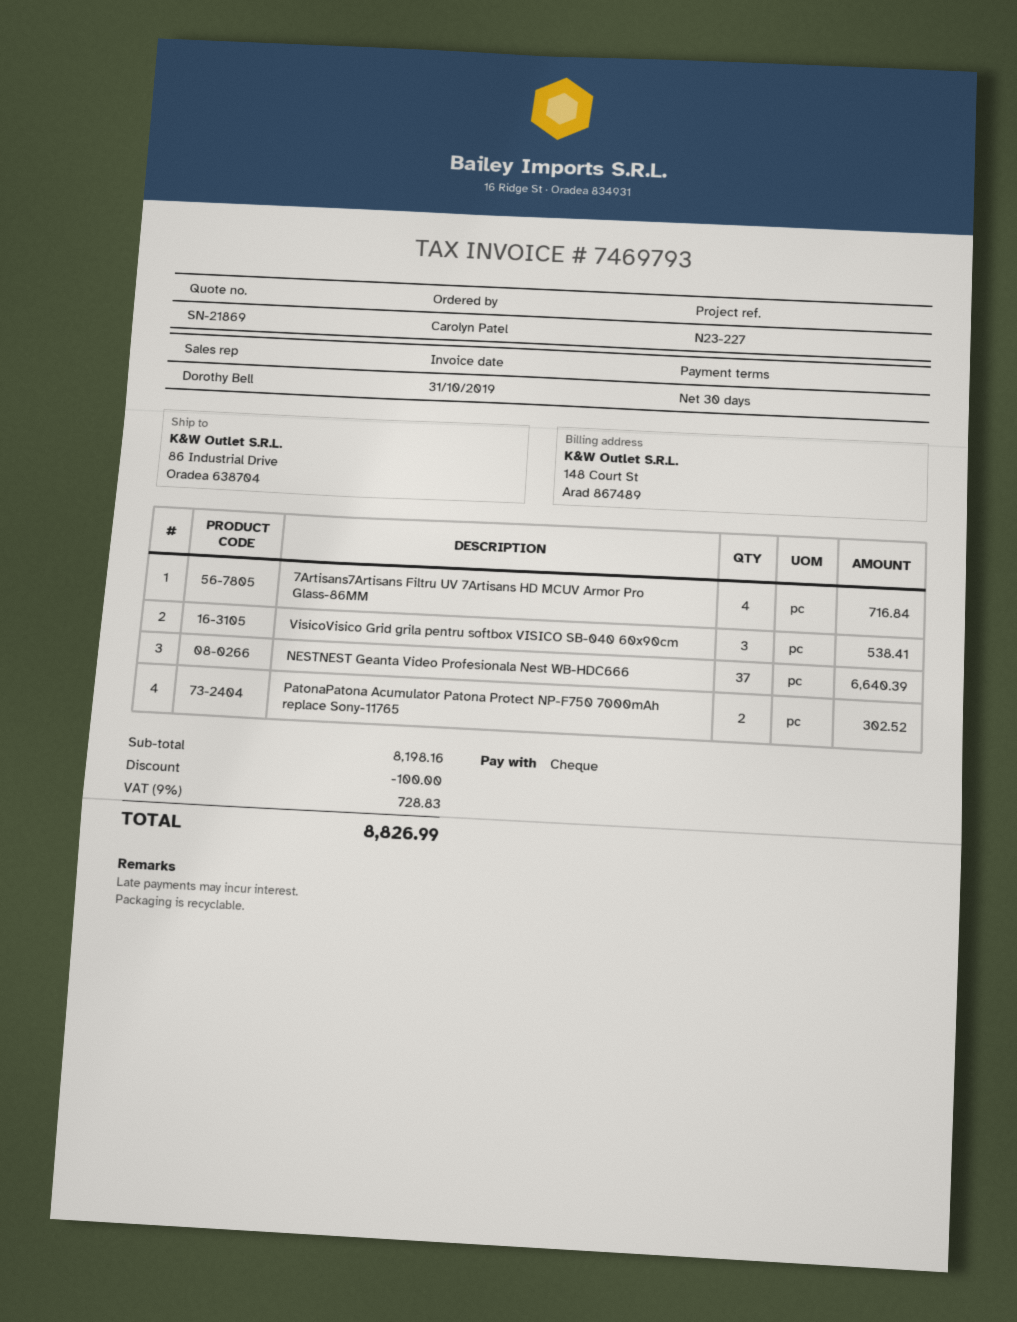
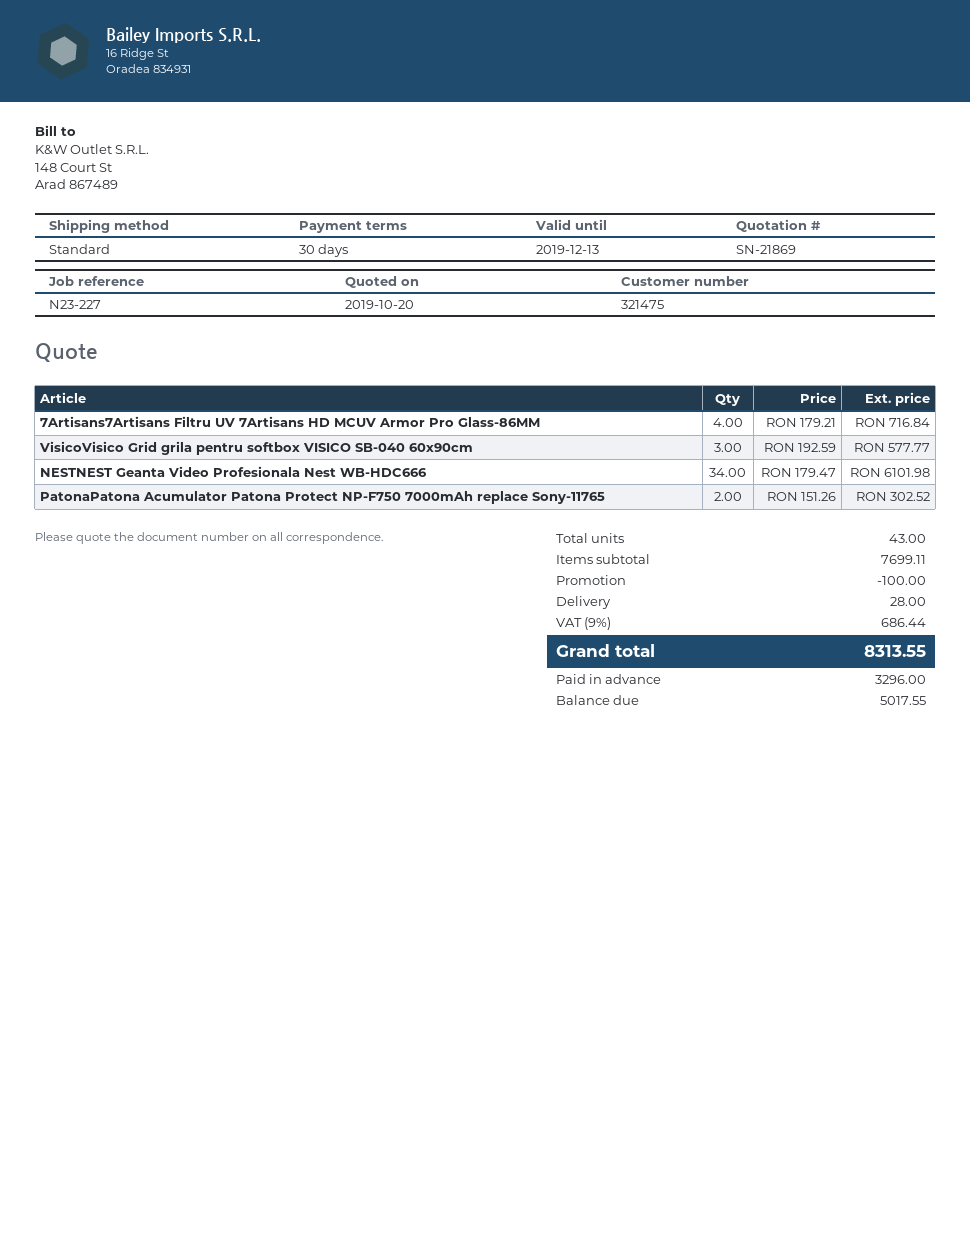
VisicoVisico Grid grila pentru softbox VISICO SB-040 60x90cm: 3 for 538.41 -> 3 for 577.77
NESTNEST Geanta Video Profesionala Nest WB-HDC666: 37 for 6640.39 -> 34 for 6101.98
subtotal: 8198.16 -> 7699.11
shipping: none -> 28.00
tax: 9% = 728.83 -> 9% = 686.44
total: 8826.99 -> 8313.55

